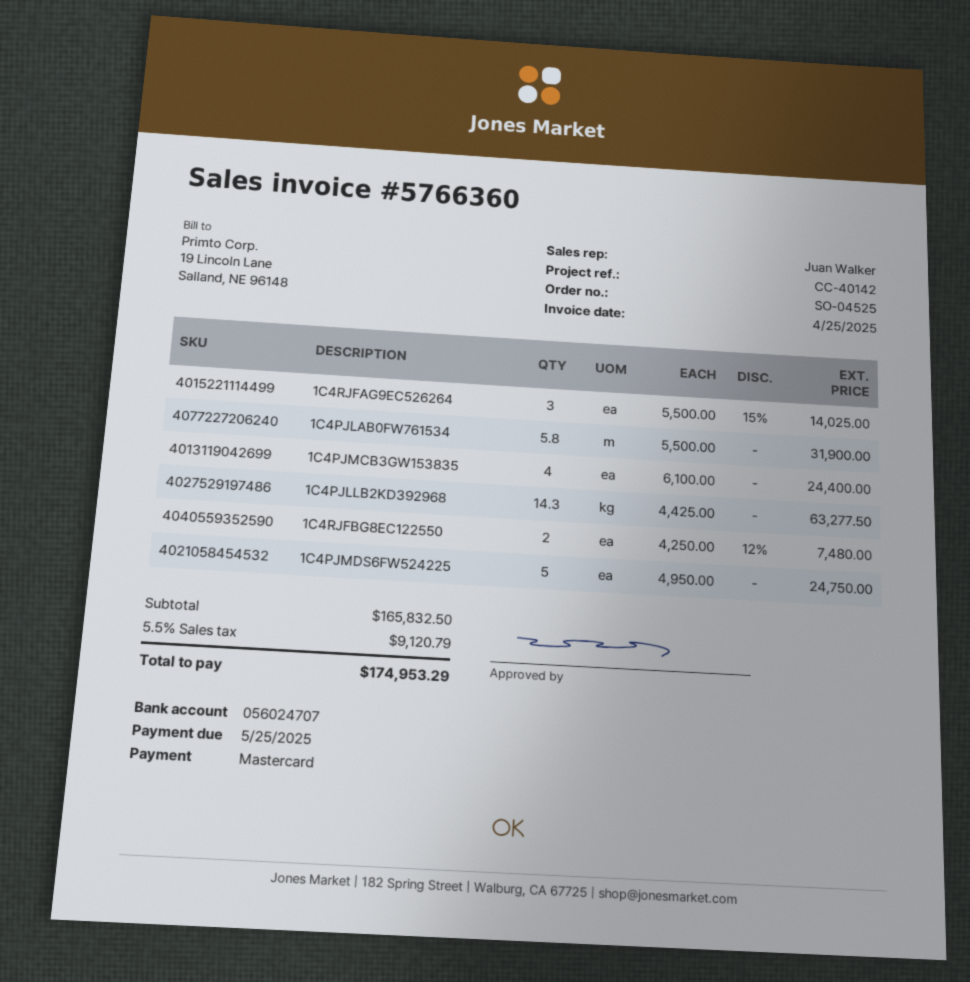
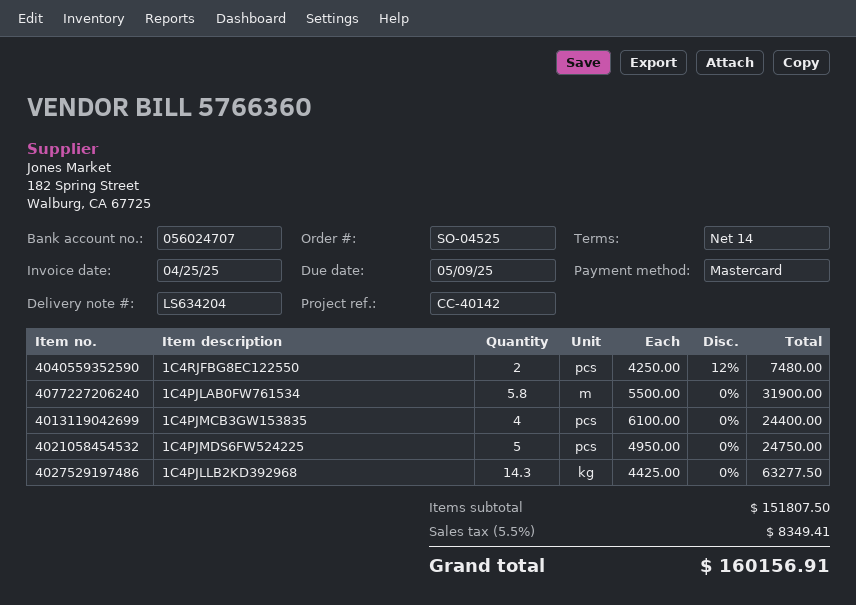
due date: 2025-05-25 -> 2025-05-09
1C4RJFAG9EC526264: 3 x 5500.00 - 15% = 14025.00 -> none
subtotal: 165832.50 -> 151807.50
tax: 5.5% = 9120.79 -> 5.5% = 8349.41
total: 174953.29 -> 160156.91

